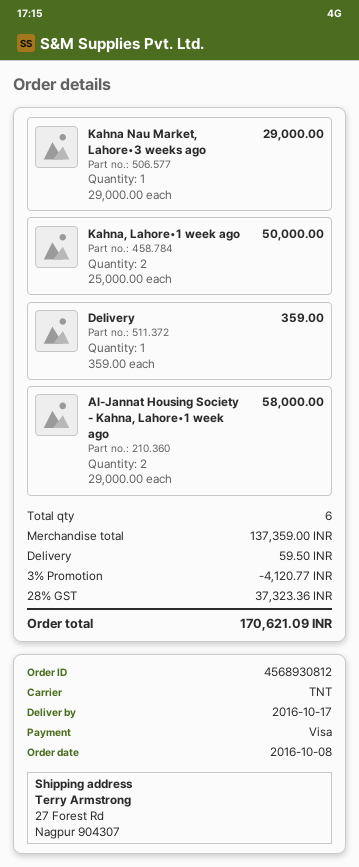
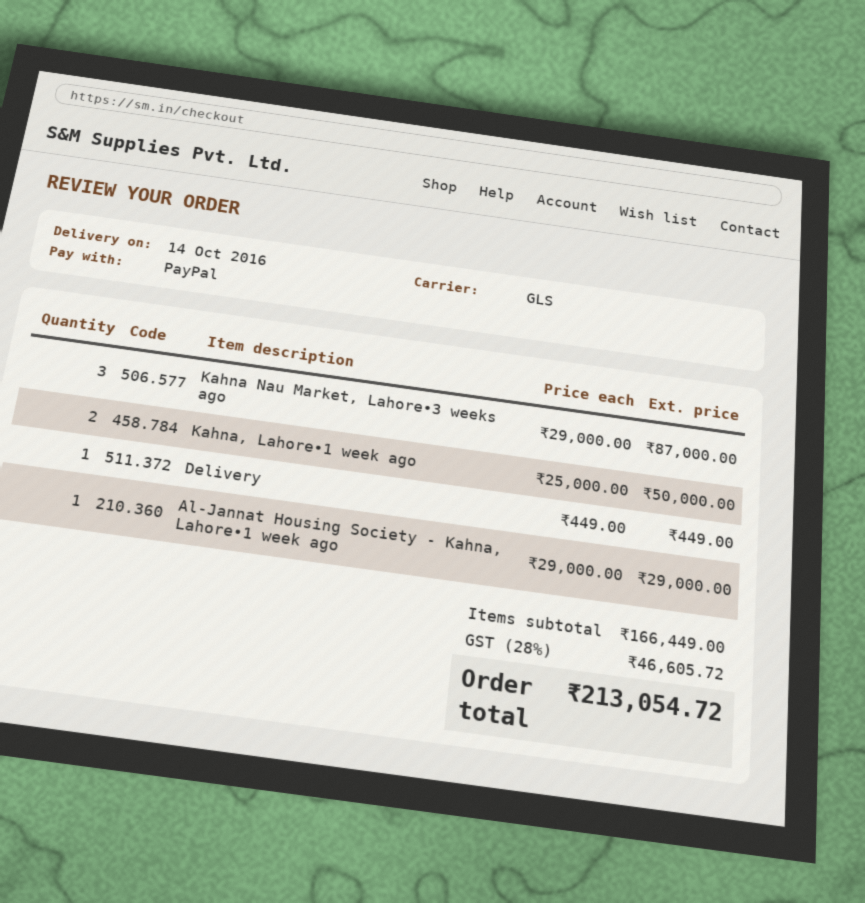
delivery date: 2016-10-17 -> 2016-10-14
payment method: Visa -> PayPal
shipping method: TNT -> GLS
Kahna Nau Market, Lahore•3 weeks ago: 1 x 29000.00 = 29000.00 -> 3 x 29000.00 = 87000.00
Delivery: 1 x 359.00 = 359.00 -> 1 x 449.00 = 449.00
Al-Jannat Housing Society - Kahna, Lahore•1 week ago: 2 x 29000.00 = 58000.00 -> 1 x 29000.00 = 29000.00
subtotal: 137359.00 -> 166449.00
discount: 3% = 4120.77 -> none
shipping: 59.50 -> none
tax: 28% = 37323.36 -> 28% = 46605.72
total: 170621.09 -> 213054.72

